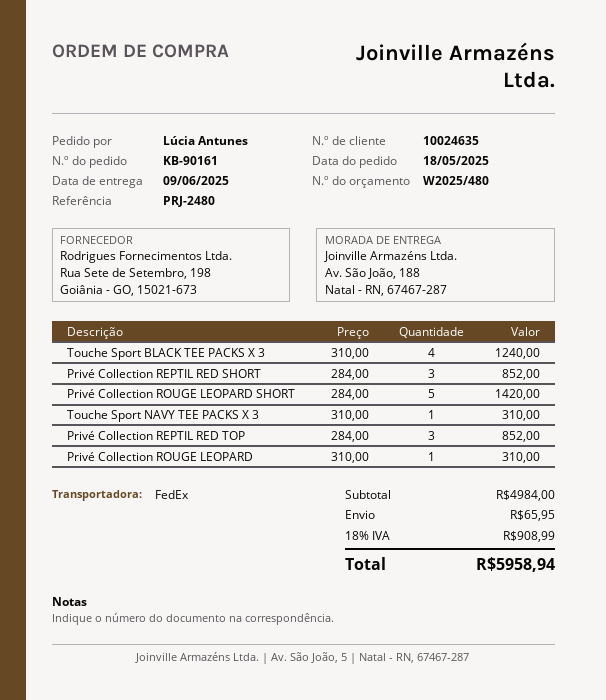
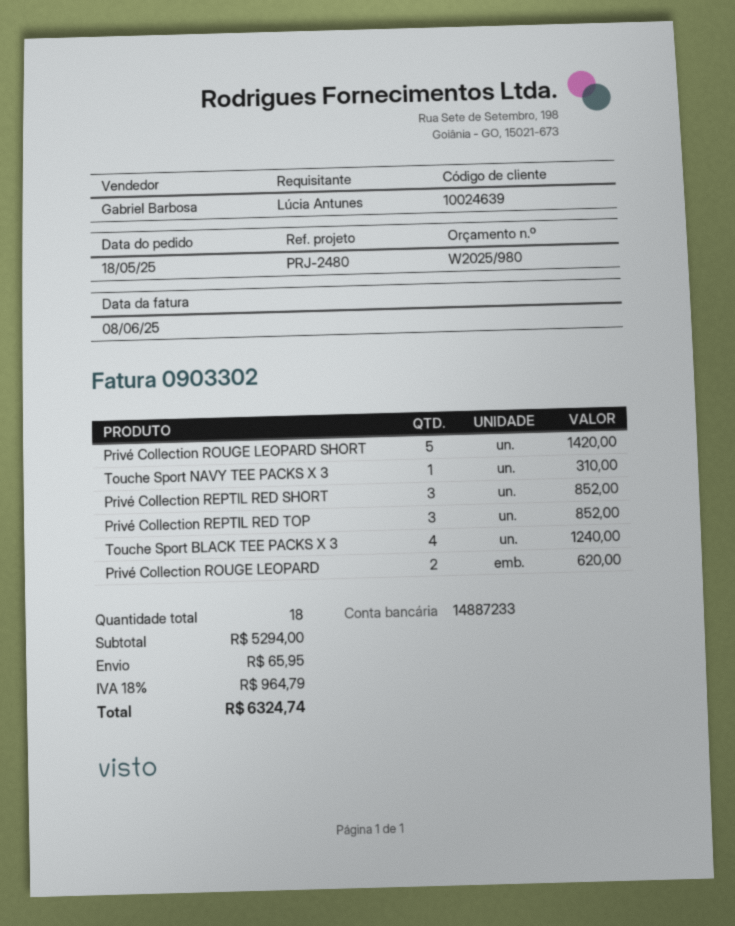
quote number: W2025/480 -> W2025/980
customer number: 10024635 -> 10024639
Privé Collection ROUGE LEOPARD: 1 for 310.00 -> 2 for 620.00
subtotal: 4984.00 -> 5294.00
tax: 18% = 908.99 -> 18% = 964.79
total: 5958.94 -> 6324.74

